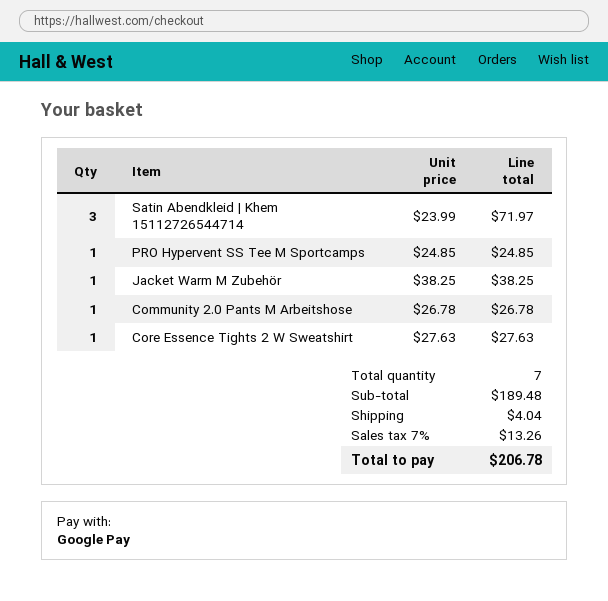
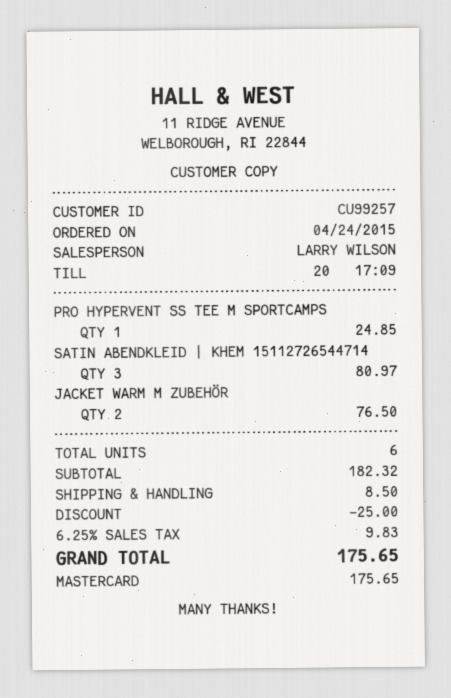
payment method: Google Pay -> Mastercard
Satin Abendkleid | Khem 15112726544714: 3 for 71.97 -> 3 for 80.97
Jacket Warm M Zubehör: 1 for 38.25 -> 2 for 76.50
Community 2.0 Pants M Arbeitshose: 1 for 26.78 -> none
Core Essence Tights 2 W Sweatshirt: 1 for 27.63 -> none
total quantity: 7 -> 6
subtotal: 189.48 -> 182.32
discount: none -> 25.00
shipping: 4.04 -> 8.50
tax: 7% = 13.26 -> 6.25% = 9.83
total: 206.78 -> 175.65

